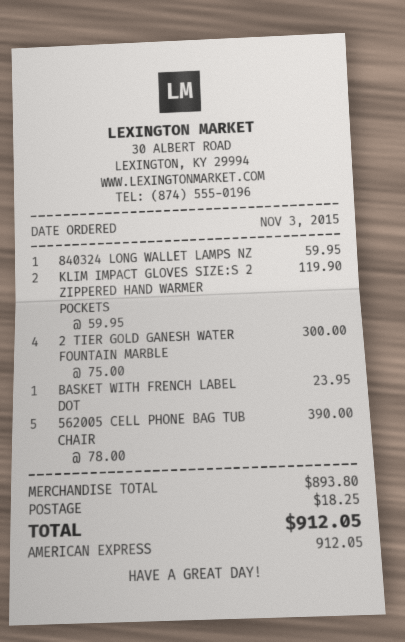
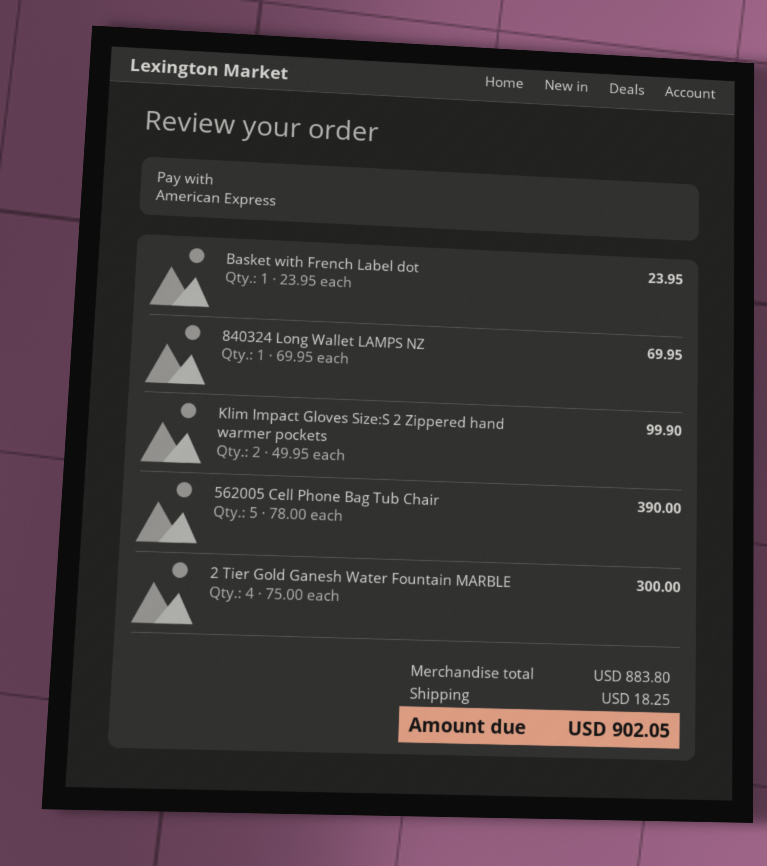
840324 LONG WALLET LAMPS NZ: 1 x 59.95 = 59.95 -> 1 x 69.95 = 69.95
KLIM IMPACT GLOVES SIZE:S 2 ZIPPERED HAND WARMER POCKETS: 2 x 59.95 = 119.90 -> 2 x 49.95 = 99.90
subtotal: 893.80 -> 883.80
total: 912.05 -> 902.05

